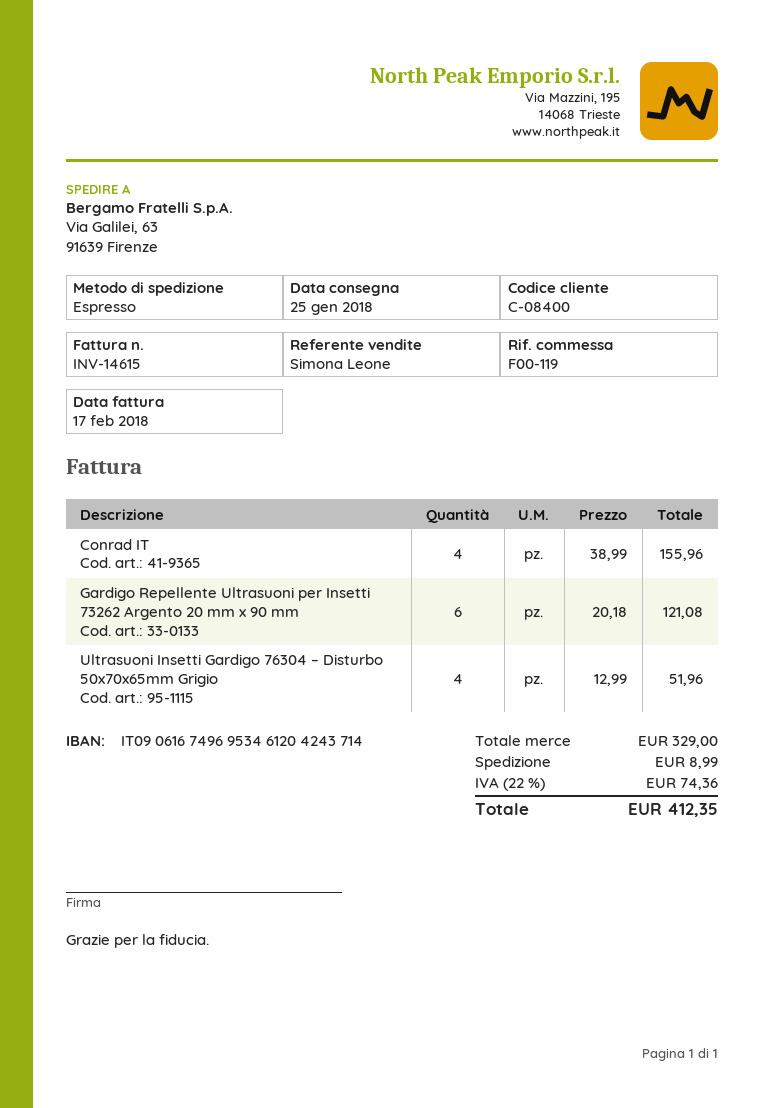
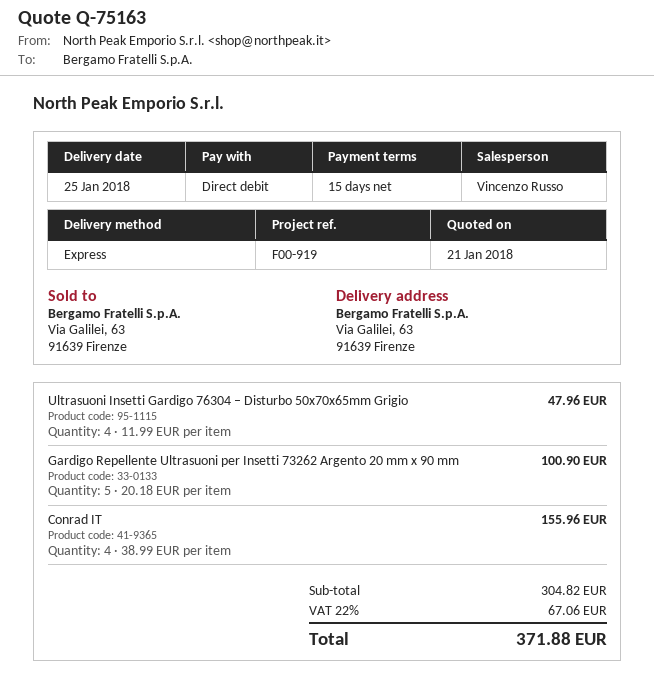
reference: F00-119 -> F00-919
sales rep: Simona Leone -> Vincenzo Russo
Gardigo Repellente Ultrasuoni per Insetti 73262 Argento 20 mm x 90 mm: 6 x 20.18 = 121.08 -> 5 x 20.18 = 100.90
Ultrasuoni Insetti Gardigo 76304 – Disturbo 50x70x65mm Grigio: 4 x 12.99 = 51.96 -> 4 x 11.99 = 47.96
subtotal: 329.00 -> 304.82
shipping: 8.99 -> none
tax: 22% = 74.36 -> 22% = 67.06
total: 412.35 -> 371.88

